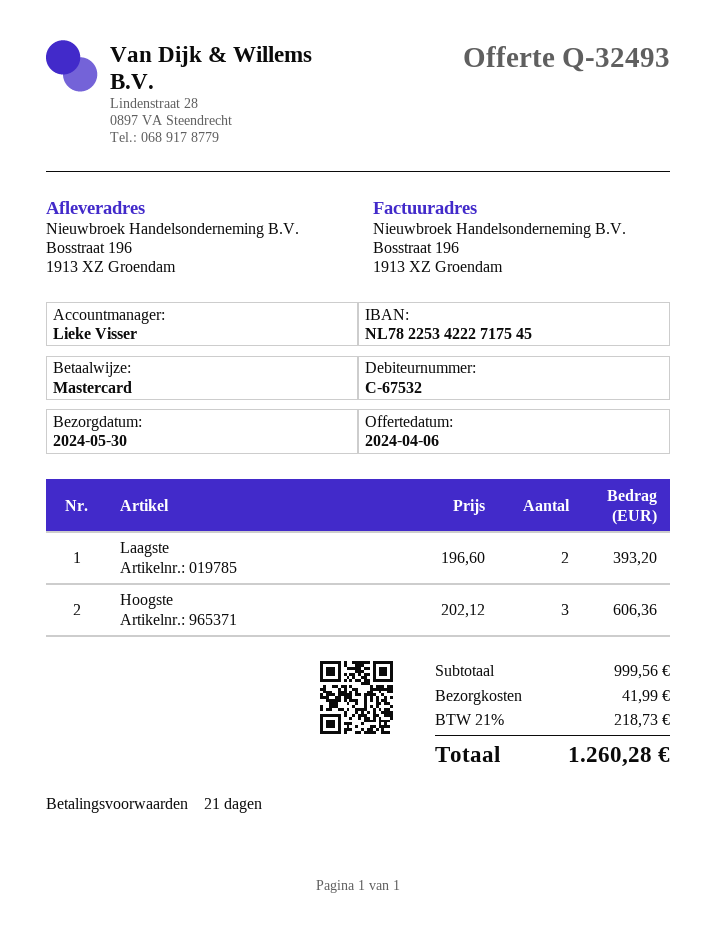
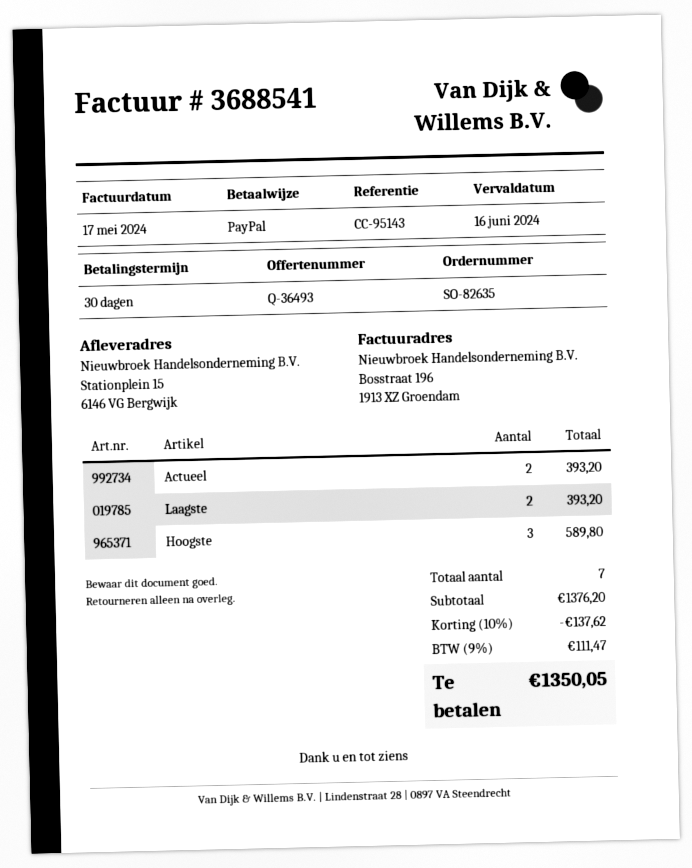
quote number: Q-32493 -> Q-36493
payment terms: 21 days -> 30 days
payment method: Mastercard -> PayPal
ship to: Bosstraat 196, 1913 XZ Groendam -> Stationplein 15, 6146 VG Bergwijk
Hoogste: 3 for 606.36 -> 3 for 589.80
Actueel: none -> 2 for 393.20
subtotal: 999.56 -> 1376.20
discount: none -> 10% = 137.62
shipping: 41.99 -> none
tax: 21% = 218.73 -> 9% = 111.47
total: 1260.28 -> 1350.05

